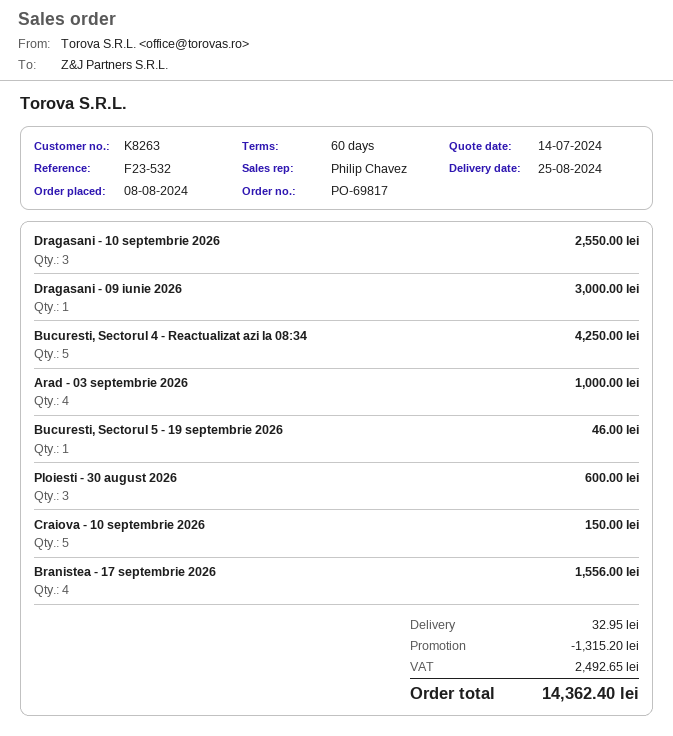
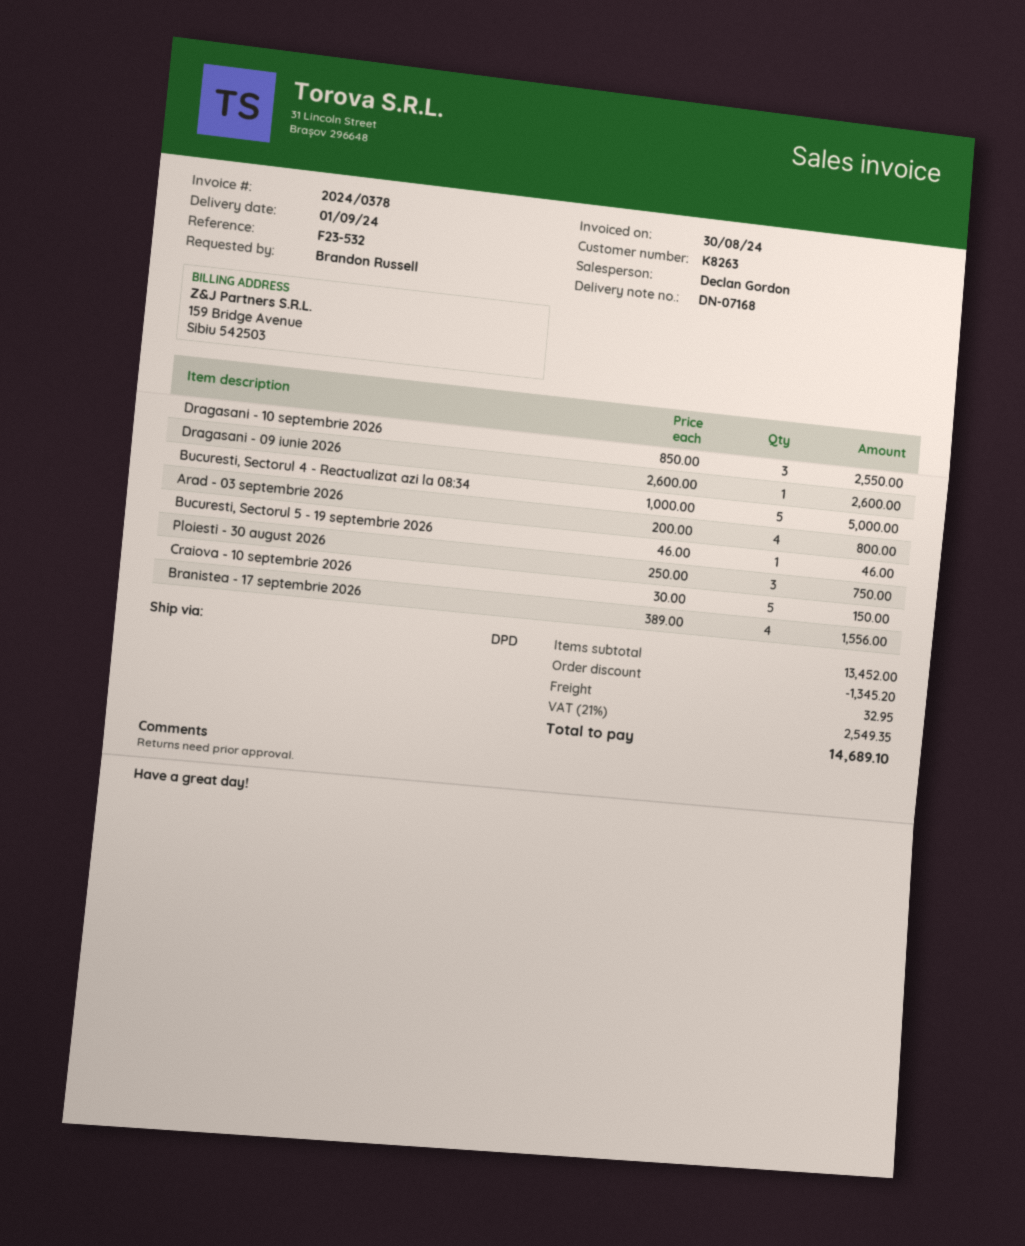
delivery date: 2024-08-25 -> 2024-09-01
sales rep: Philip Chavez -> Declan Gordon
Dragasani - 09 iunie 2026: 1 for 3000.00 -> 1 for 2600.00
Bucuresti, Sectorul 4 - Reactualizat azi la 08:34: 5 for 4250.00 -> 5 for 5000.00
Arad - 03 septembrie 2026: 4 for 1000.00 -> 4 for 800.00
Ploiesti - 30 august 2026: 3 for 600.00 -> 3 for 750.00
discount: 1315.20 -> 1345.20
tax: 2492.65 -> 2549.35
total: 14362.40 -> 14689.10

